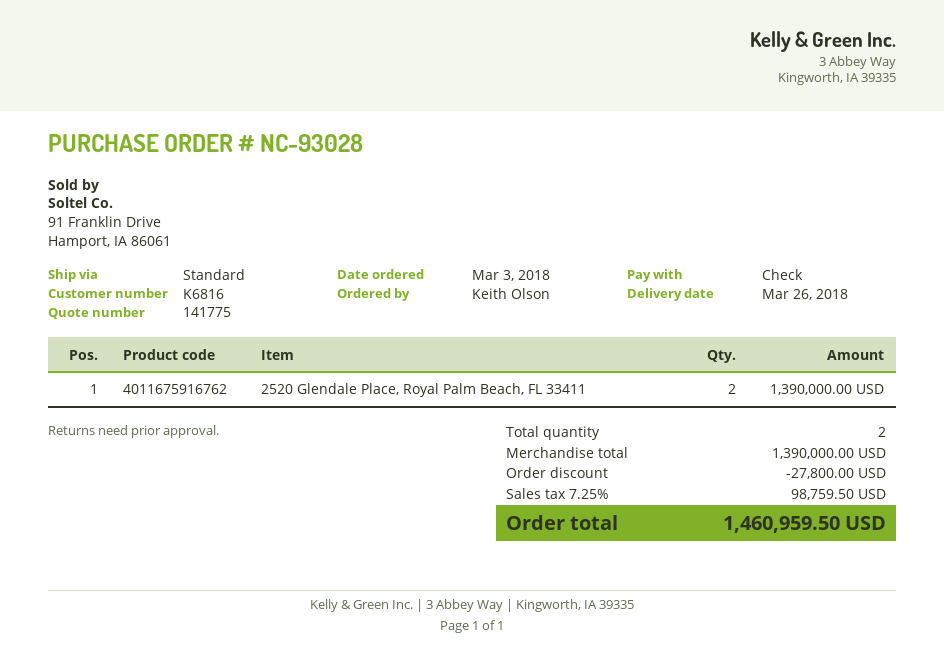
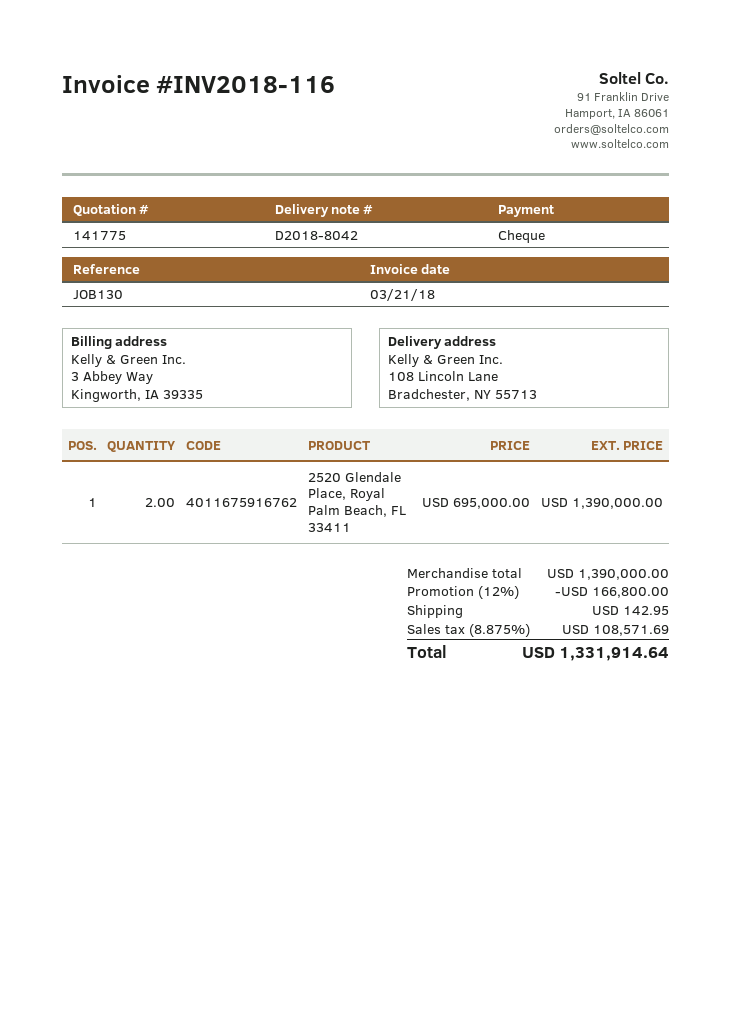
discount: 27800.00 -> 166800.00
shipping: none -> 142.95
tax: 7.25% = 98759.50 -> 8.875% = 108571.69
total: 1460959.50 -> 1331914.64

